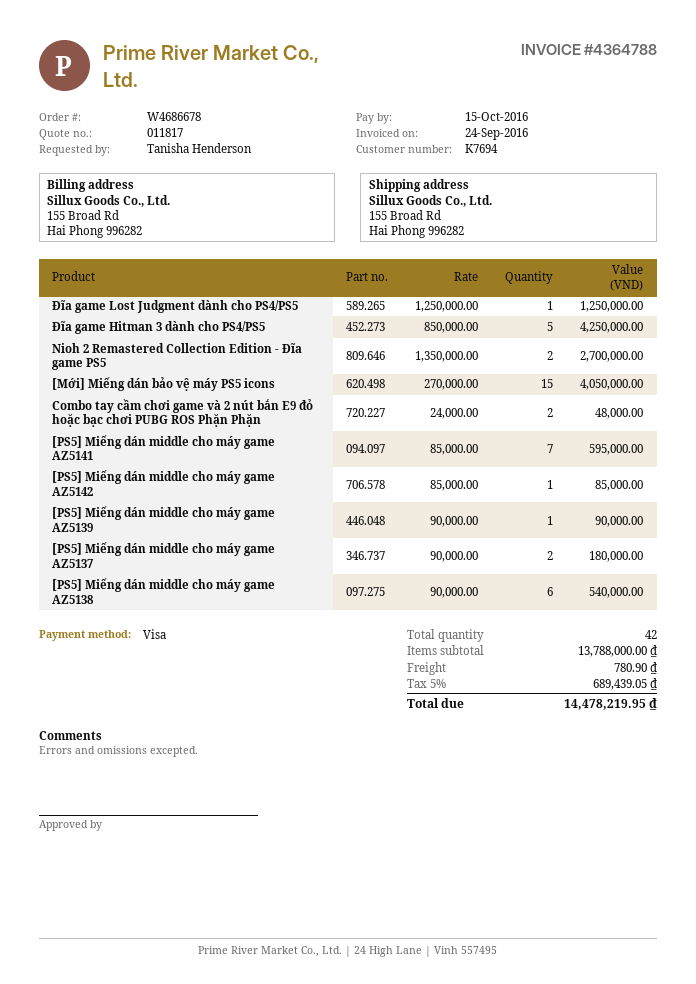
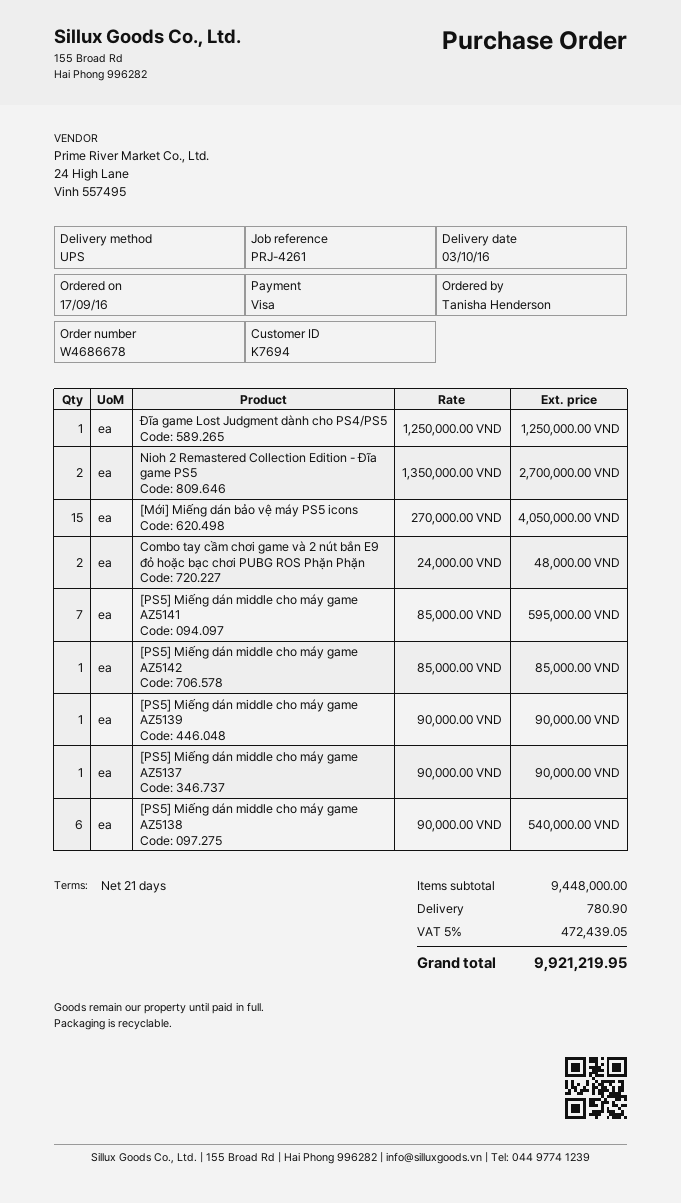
Đĩa game Hitman 3 dành cho PS4/PS5: 5 x 850000.00 = 4250000.00 -> none
[PS5] Miếng dán middle cho máy game AZ5137: 2 x 90000.00 = 180000.00 -> 1 x 90000.00 = 90000.00
subtotal: 13788000.00 -> 9448000.00
tax: 5% = 689439.05 -> 5% = 472439.05
total: 14478219.95 -> 9921219.95

